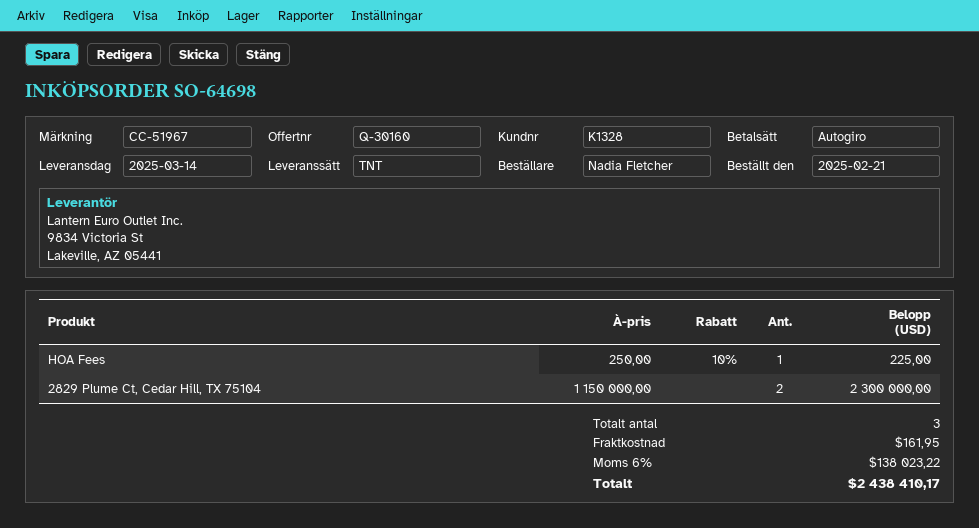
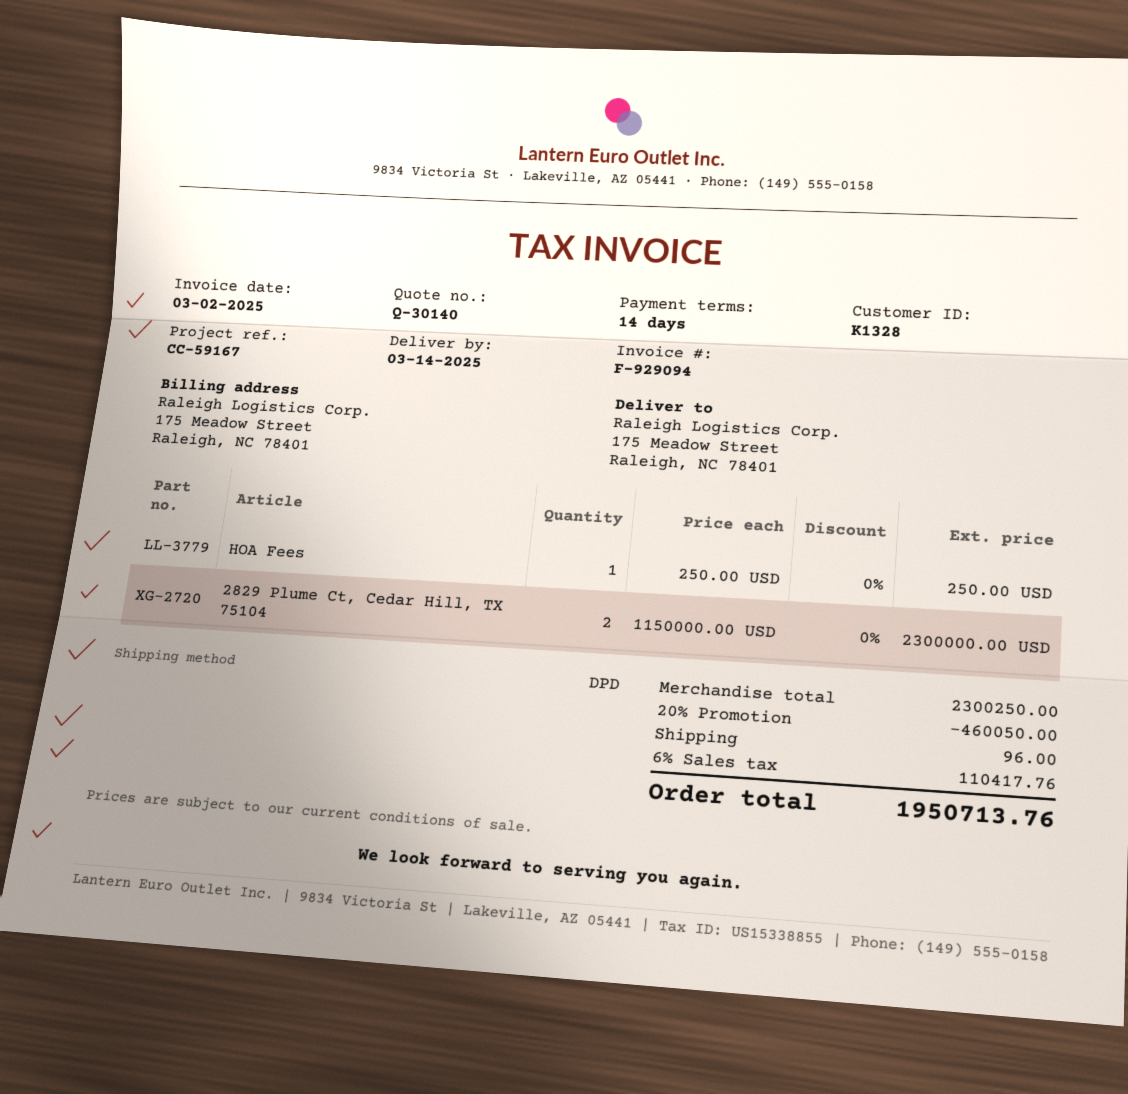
quote number: Q-30160 -> Q-30140
reference: CC-51967 -> CC-59167
shipping method: TNT -> DPD
HOA Fees: 1 x 250.00 - 10% = 225.00 -> 1 x 250.00 = 250.00
discount: none -> 20% = 460050.00
shipping: 161.95 -> 96.00
tax: 6% = 138023.22 -> 6% = 110417.76
total: 2438410.17 -> 1950713.76

